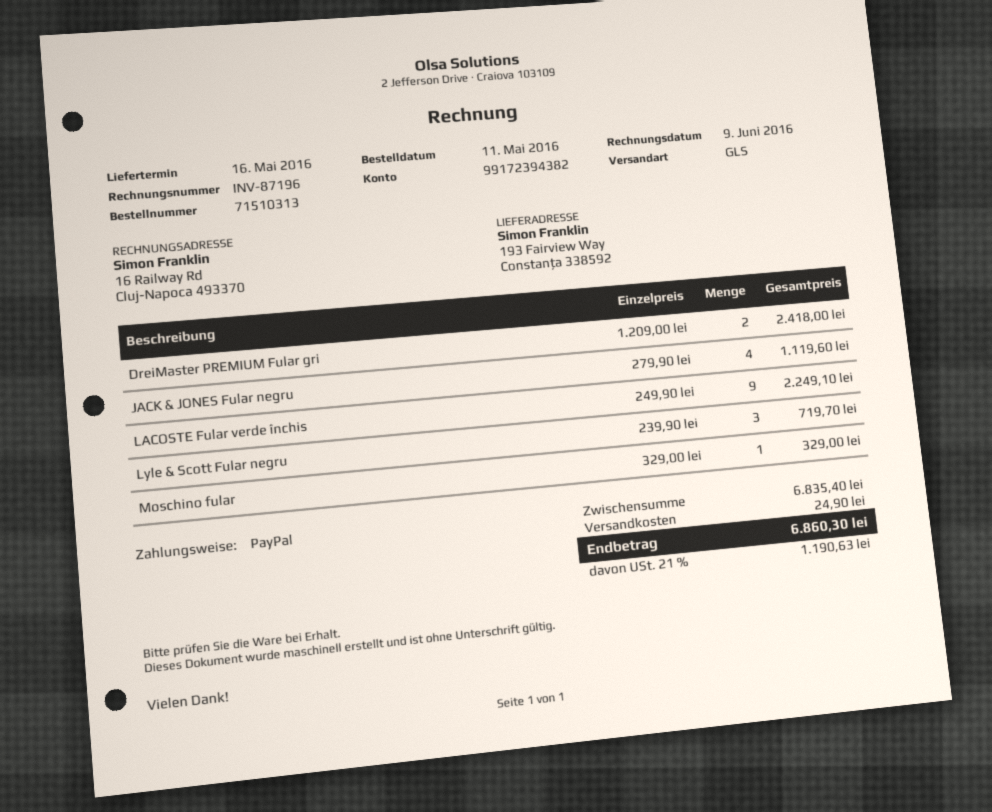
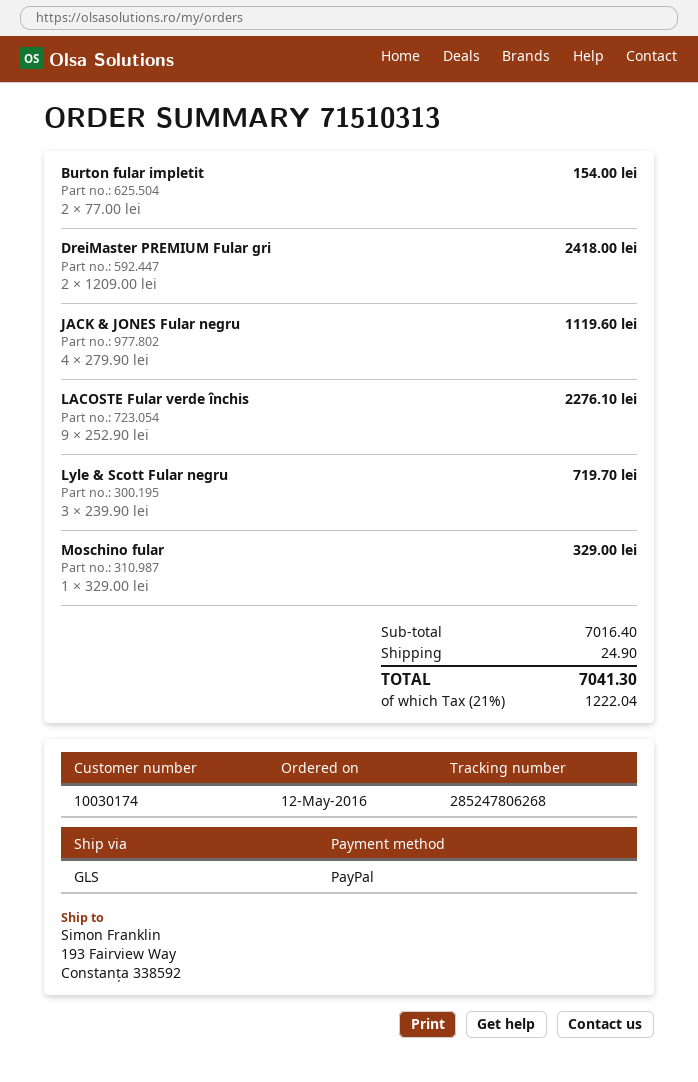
order date: 2016-05-11 -> 2016-05-12
LACOSTE Fular verde închis: 9 x 249.90 = 2249.10 -> 9 x 252.90 = 2276.10
Burton fular impletit: none -> 2 x 77.00 = 154.00
subtotal: 6835.40 -> 7016.40
tax: 21% = 1190.63 -> 21% = 1222.04
total: 6860.30 -> 7041.30

